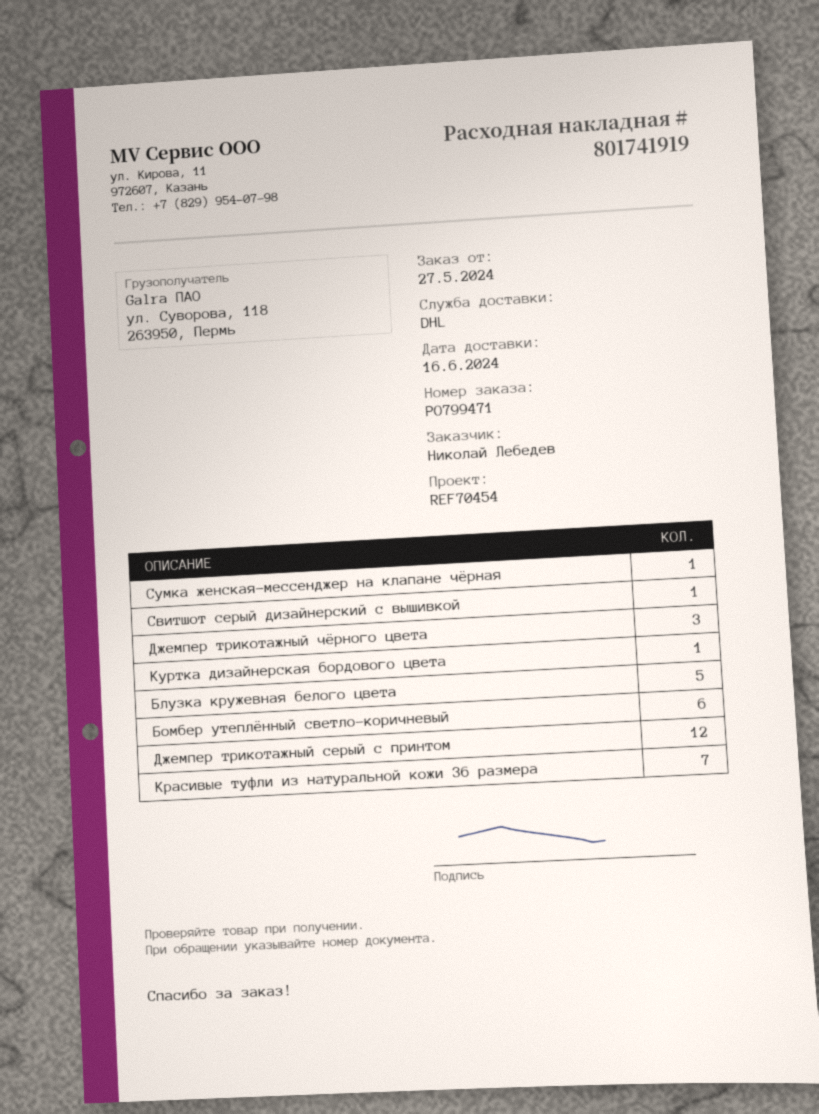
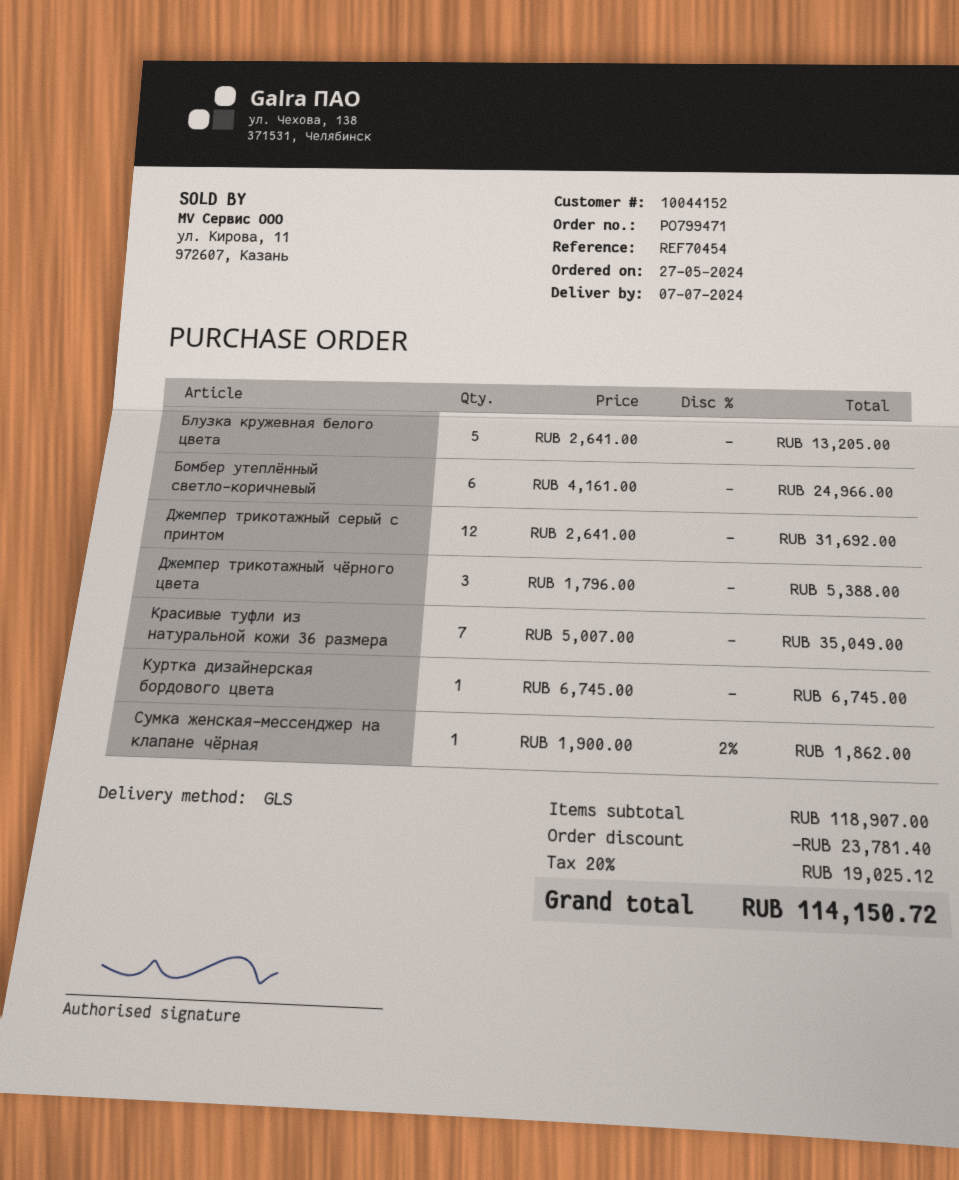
delivery date: 2024-06-16 -> 2024-07-07
shipping method: DHL -> GLS
Свитшот серый дизайнерский с вышивкой: 1 -> none

